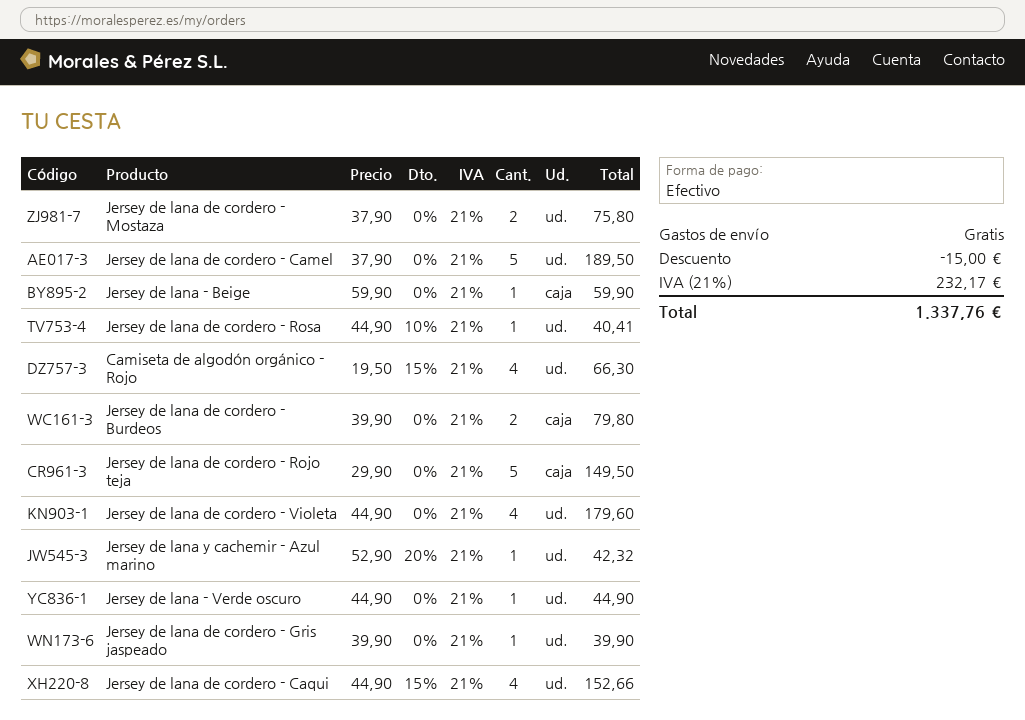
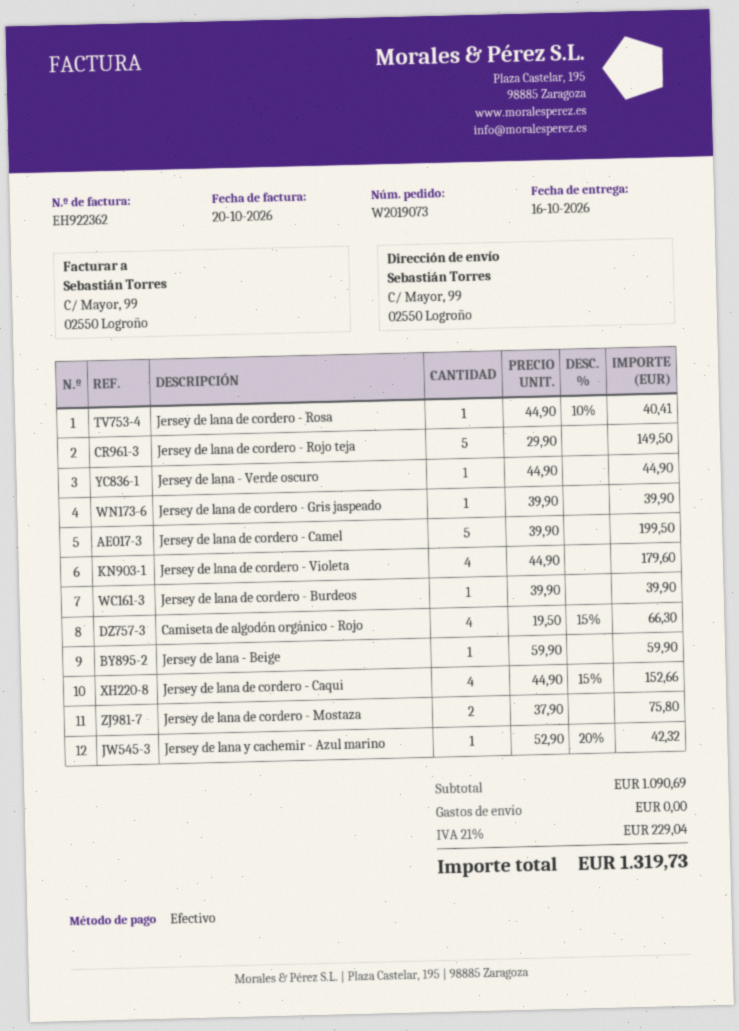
Jersey de lana de cordero - Camel: 5 x 37.90 = 189.50 -> 5 x 39.90 = 199.50
Jersey de lana de cordero - Burdeos: 2 x 39.90 = 79.80 -> 1 x 39.90 = 39.90
discount: 15.00 -> none
tax: 21% = 232.17 -> 21% = 229.04
total: 1337.76 -> 1319.73

